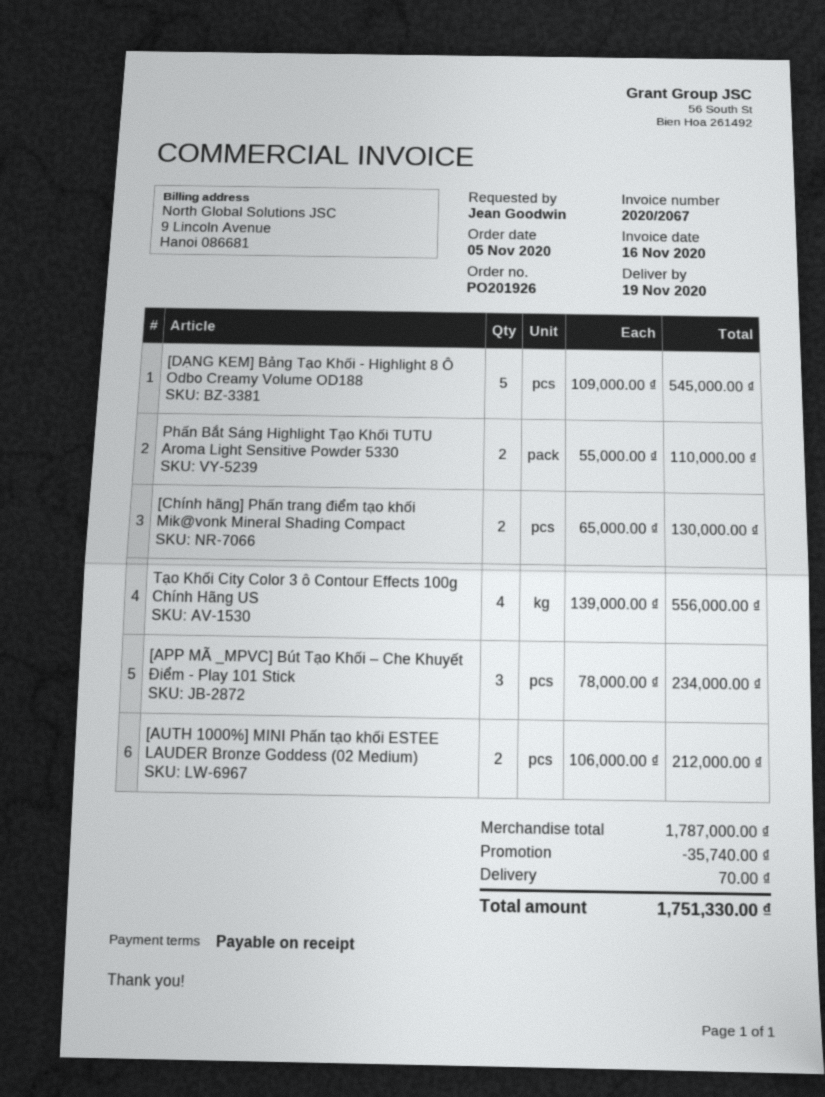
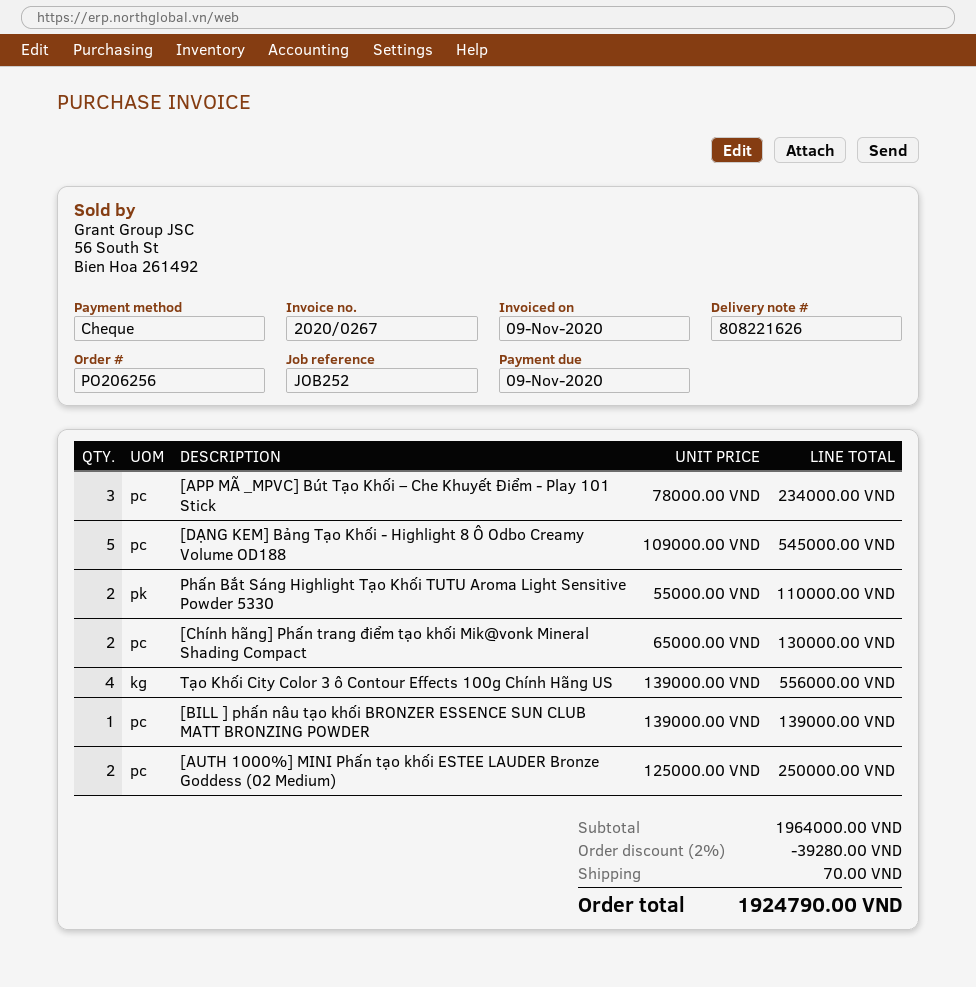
order number: PO201926 -> PO206256
invoice number: 2020/2067 -> 2020/0267
invoice date: 2020-11-16 -> 2020-11-09
[AUTH 1000%] MINI Phấn tạo khối ESTEE LAUDER Bronze Goddess (02 Medium): 2 x 106000.00 = 212000.00 -> 2 x 125000.00 = 250000.00
[BILL ] phấn nâu tạo khối BRONZER ESSENCE SUN CLUB MATT BRONZING POWDER: none -> 1 x 139000.00 = 139000.00
subtotal: 1787000.00 -> 1964000.00
discount: 35740.00 -> 39280.00
total: 1751330.00 -> 1924790.00

